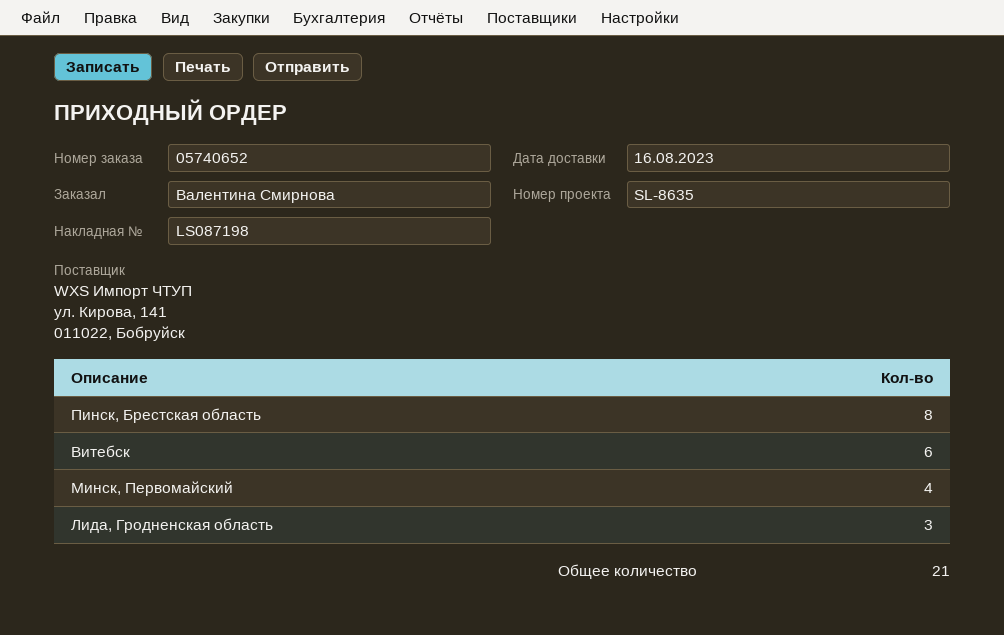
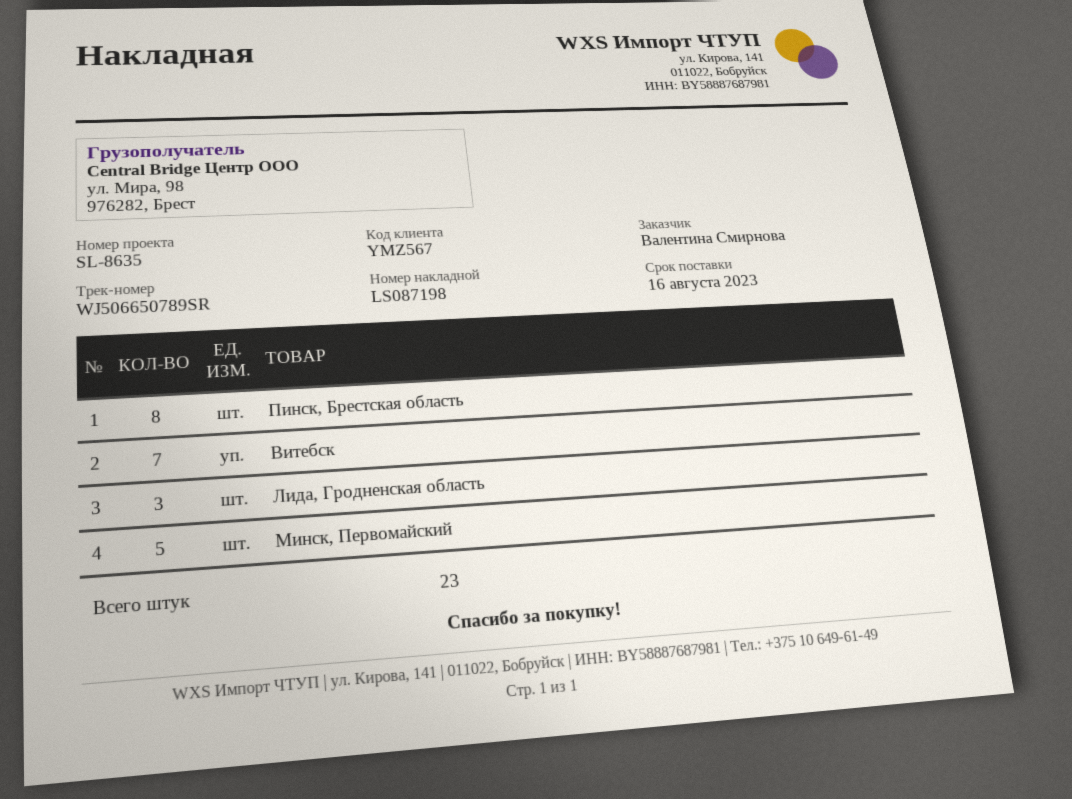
Витебск: 6 -> 7
Минск, Первомайский: 4 -> 5
total quantity: 21 -> 23

